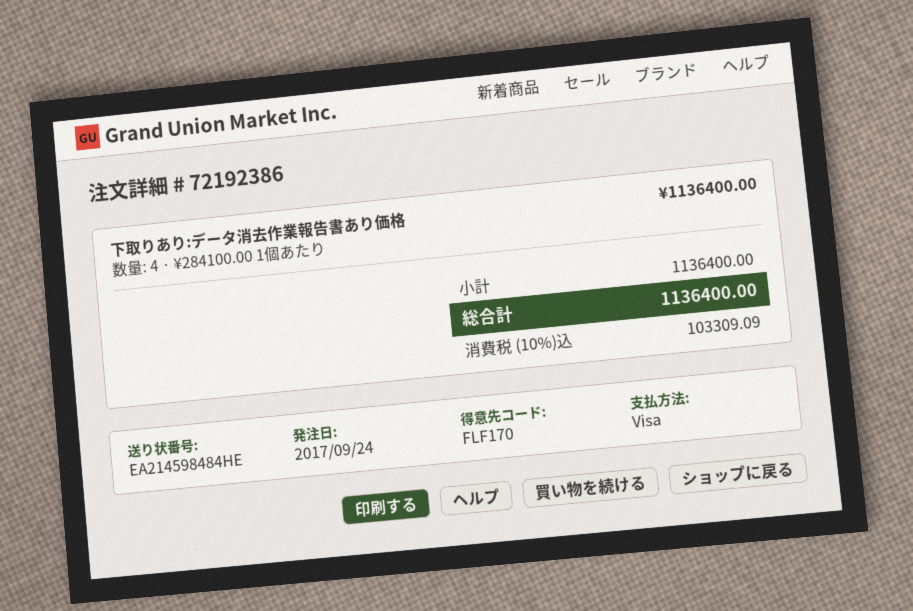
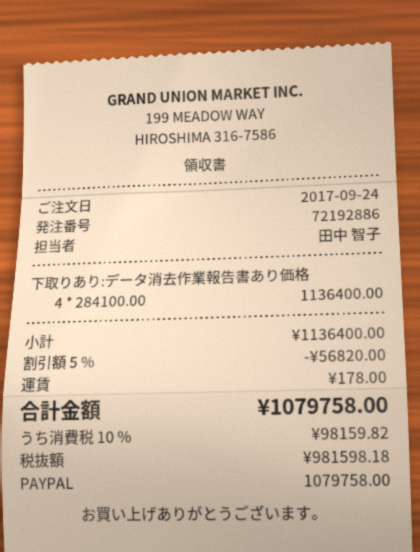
order number: 72192386 -> 72192886
payment method: Visa -> PayPal
discount: none -> 5% = 56820.00
shipping: none -> 178.00
tax: 10% = 103309.09 -> 10% = 98159.82
total: 1136400.00 -> 1079758.00

